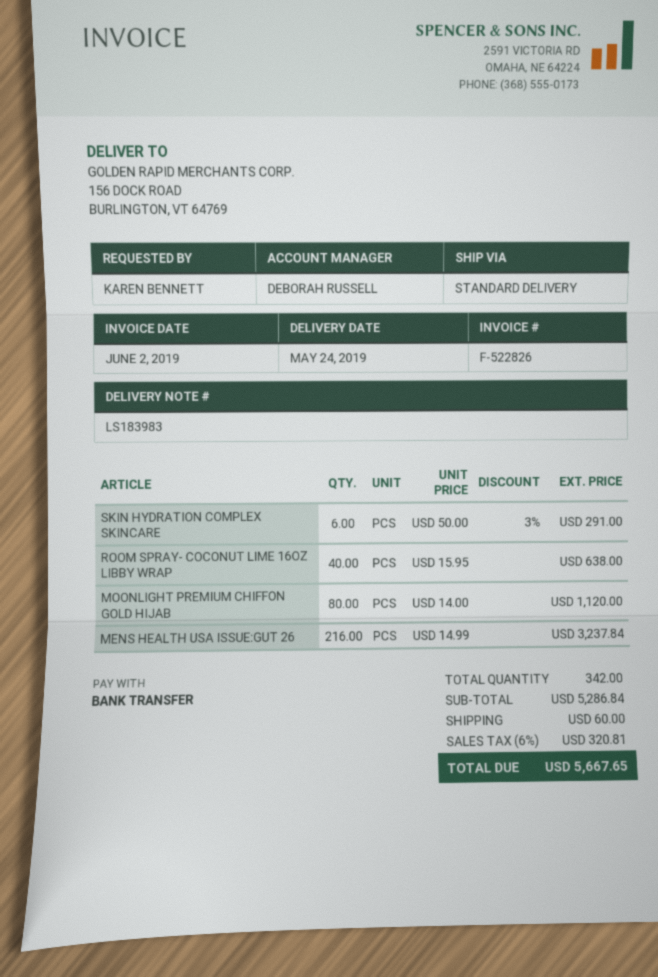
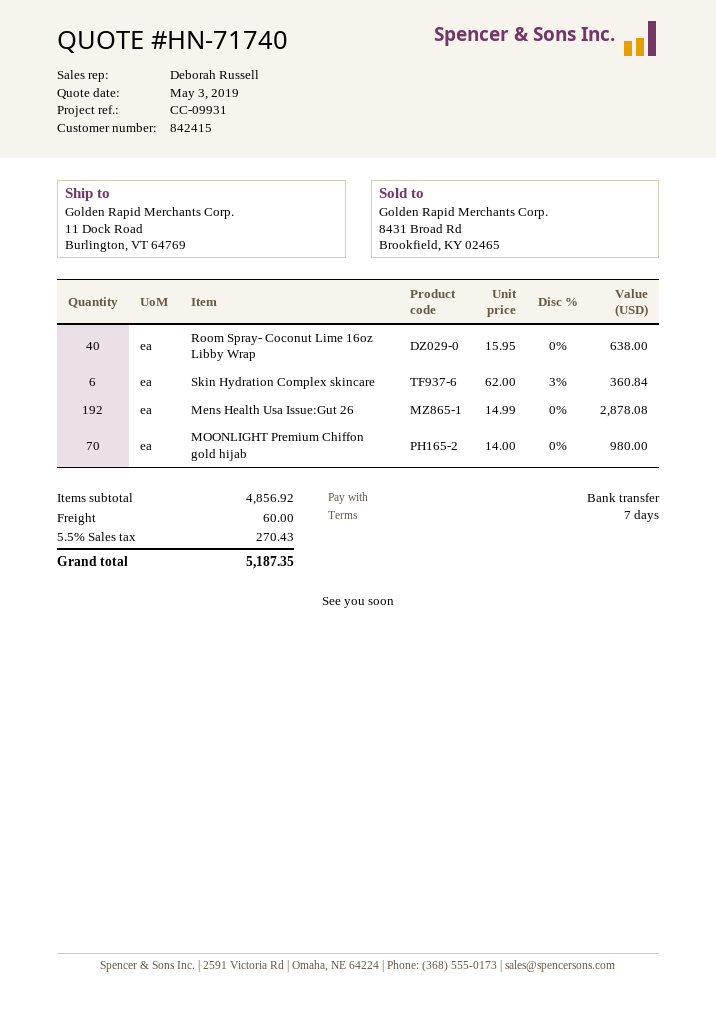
ship to: 156 DOCK ROAD, BURLINGTON, VT 64769 -> 11 Dock Road, Burlington, VT 64769
SKIN HYDRATION COMPLEX SKINCARE: 6 x 50.00 - 3% = 291.00 -> 6 x 62.00 - 3% = 360.84
MOONLIGHT PREMIUM CHIFFON GOLD HIJAB: 80 x 14.00 = 1120.00 -> 70 x 14.00 = 980.00
MENS HEALTH USA ISSUE:GUT 26: 216 x 14.99 = 3237.84 -> 192 x 14.99 = 2878.08
subtotal: 5286.84 -> 4856.92
tax: 6% = 320.81 -> 5.5% = 270.43
total: 5667.65 -> 5187.35

